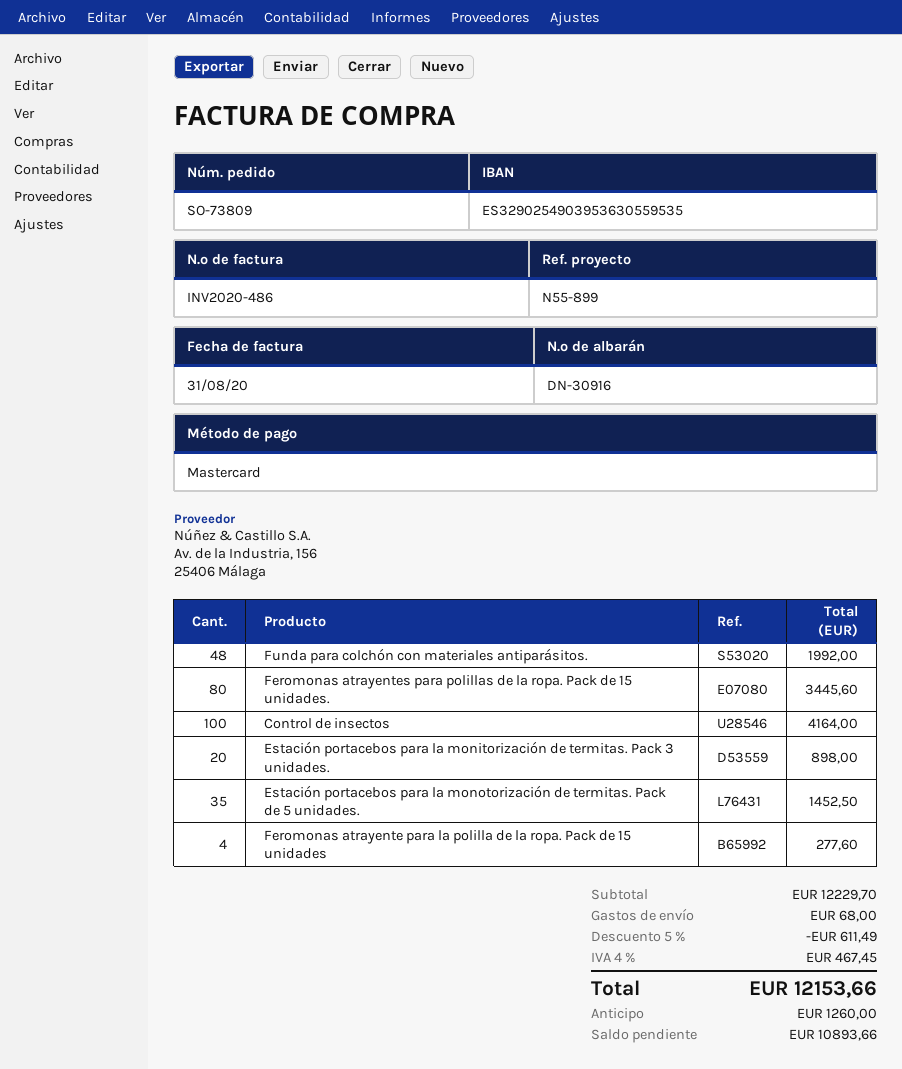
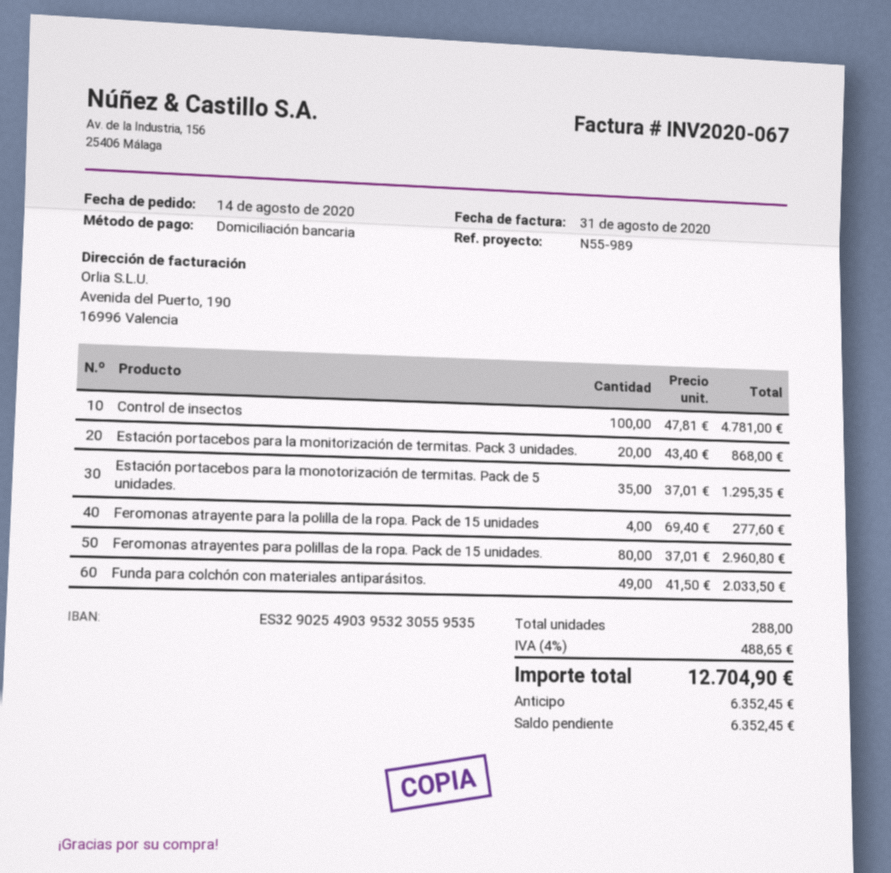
invoice number: INV2020-486 -> INV2020-067
reference: N55-899 -> N55-989
payment method: Mastercard -> direct debit
bank account: ES3290254903953630559535 -> ES3290254903953230559535
Funda para colchón con materiales antiparásitos.: 48 for 1992.00 -> 49 for 2033.50
Feromonas atrayentes para polillas de la ropa. Pack de 15 unidades.: 80 for 3445.60 -> 80 for 2960.80
Control de insectos: 100 for 4164.00 -> 100 for 4781.00
Estación portacebos para la monitorización de termitas. Pack 3 unidades.: 20 for 898.00 -> 20 for 868.00
Estación portacebos para la monotorización de termitas. Pack de 5 unidades.: 35 for 1452.50 -> 35 for 1295.35
discount: 5% = 611.49 -> none
shipping: 68.00 -> none
tax: 4% = 467.45 -> 4% = 488.65
total: 12153.66 -> 12704.90
deposit: 1260.00 -> 6352.45
balance: 10893.66 -> 6352.45

